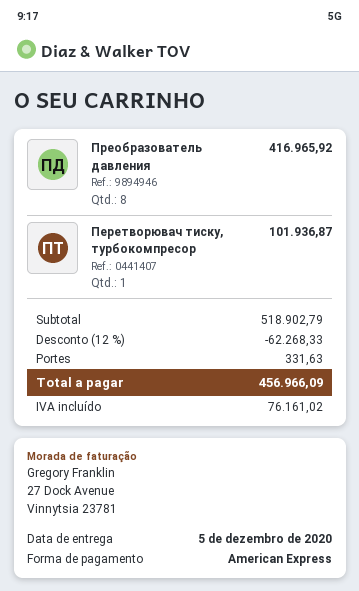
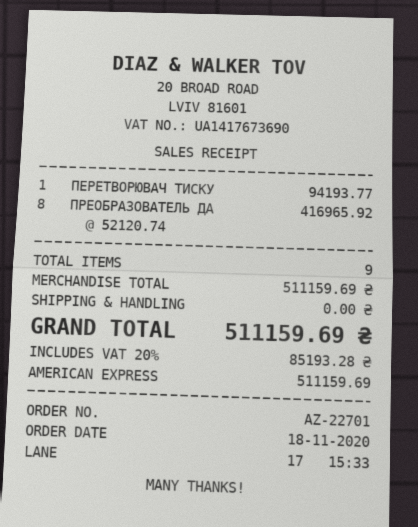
Перетворювач тиску, турбокомпресор: 1 for 101936.87 -> 1 for 94193.77
subtotal: 518902.79 -> 511159.69
discount: 12% = 62268.33 -> none
shipping: 331.63 -> 0.00
tax: 76161.02 -> 85193.28
total: 456966.09 -> 511159.69

